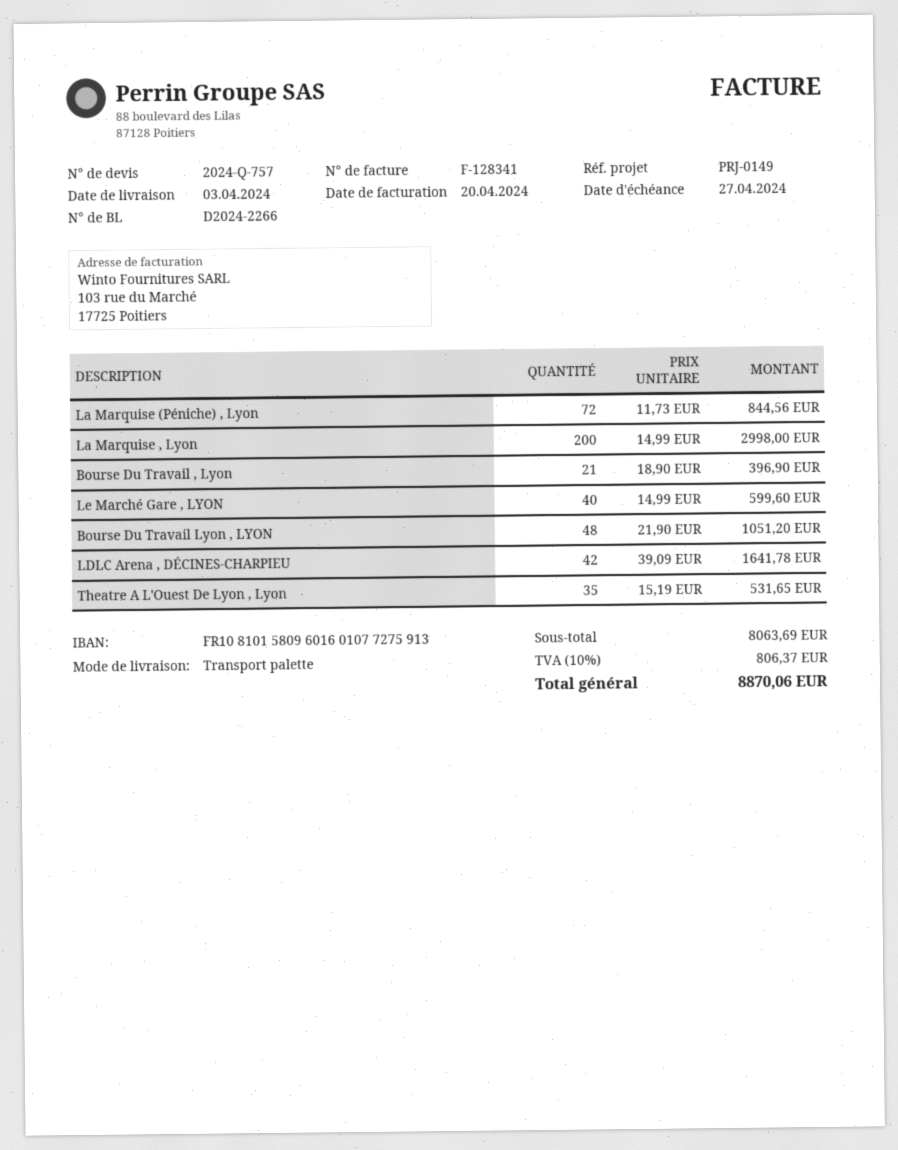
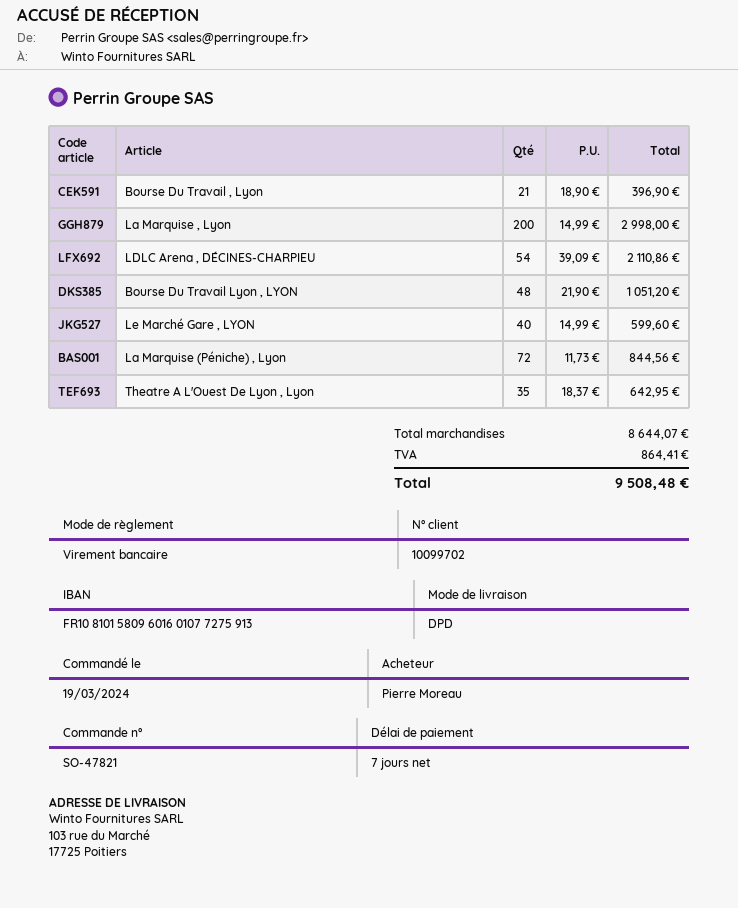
shipping method: pallet freight -> DPD
LDLC Arena , DÉCINES-CHARPIEU: 42 x 39.09 = 1641.78 -> 54 x 39.09 = 2110.86
Theatre A L'Ouest De Lyon , Lyon: 35 x 15.19 = 531.65 -> 35 x 18.37 = 642.95
subtotal: 8063.69 -> 8644.07
tax: 806.37 -> 864.41
total: 8870.06 -> 9508.48

